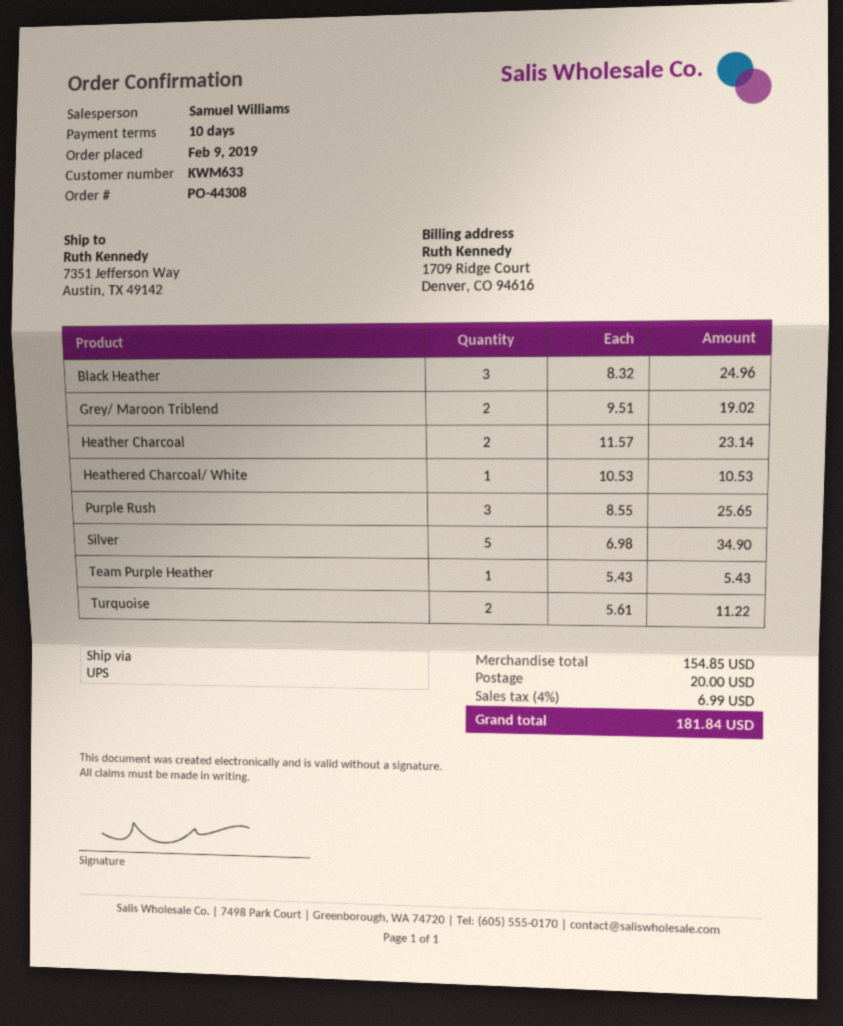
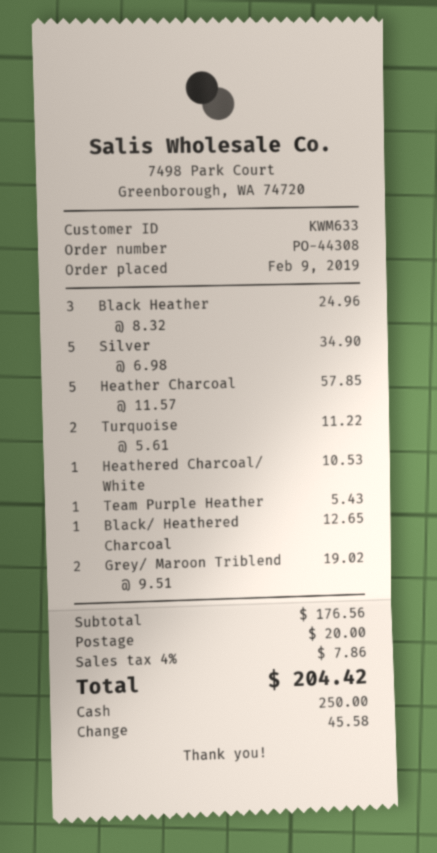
Heather Charcoal: 2 x 11.57 = 23.14 -> 5 x 11.57 = 57.85
Purple Rush: 3 x 8.55 = 25.65 -> none
Black/ Heathered Charcoal: none -> 1 x 12.65 = 12.65
subtotal: 154.85 -> 176.56
tax: 4% = 6.99 -> 4% = 7.86
total: 181.84 -> 204.42

